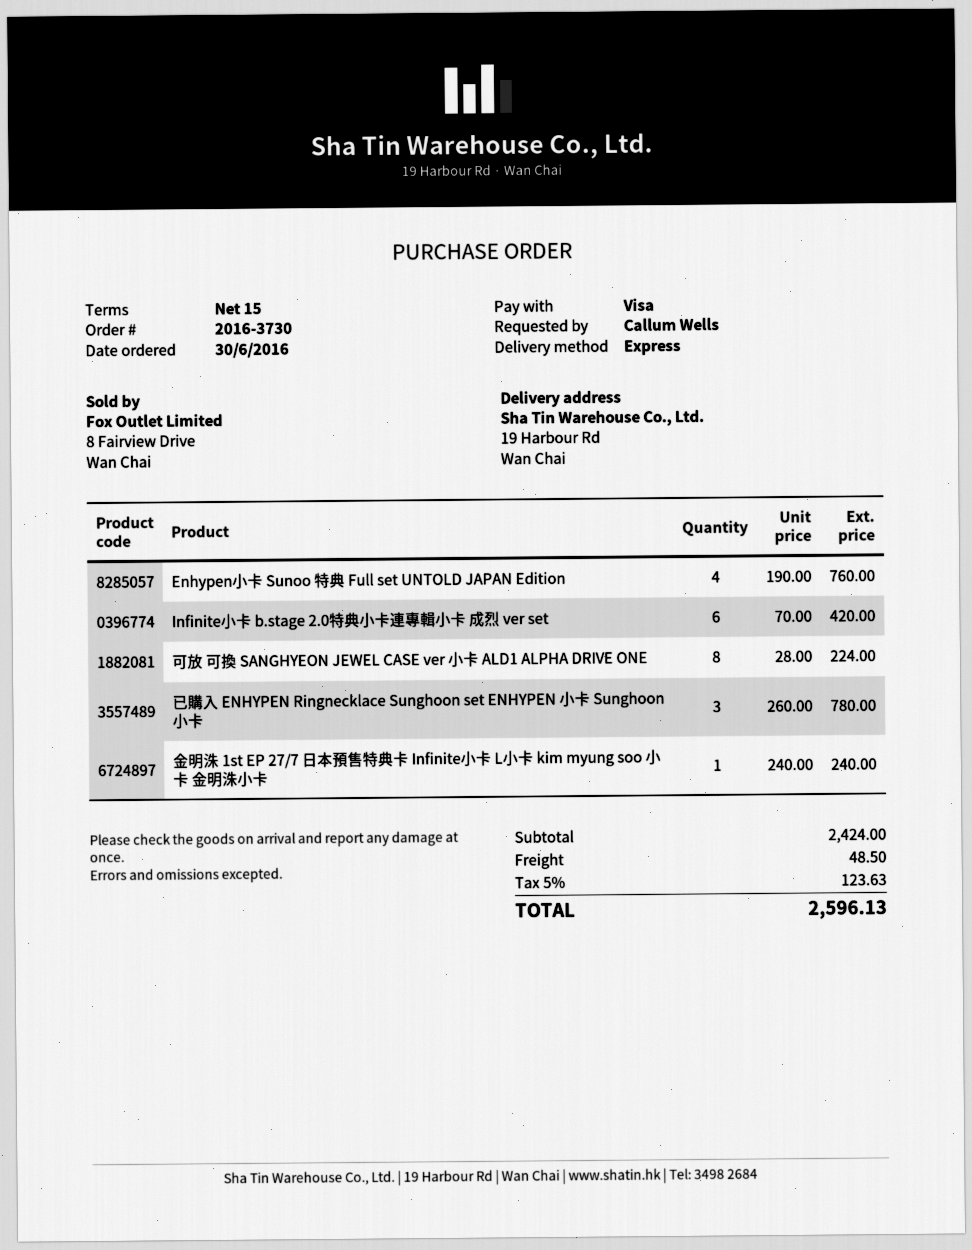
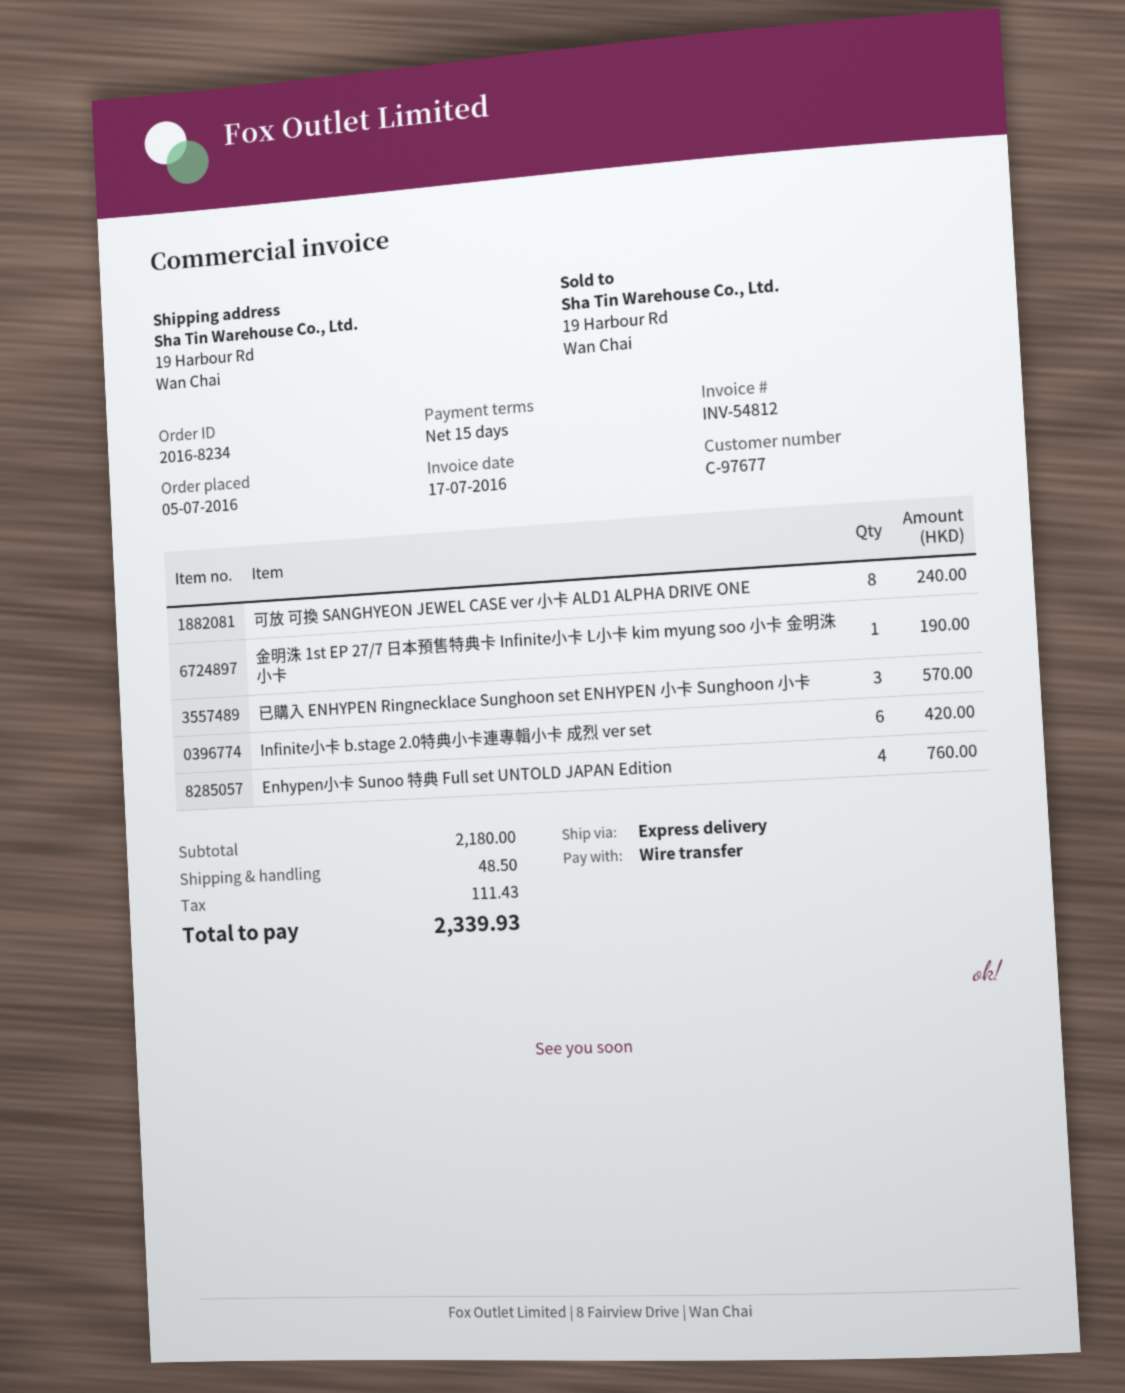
order number: 2016-3730 -> 2016-8234
order date: 2016-06-30 -> 2016-07-05
payment method: Visa -> bank transfer
可放 可換 SANGHYEON JEWEL CASE ver 小卡 ALD1 ALPHA DRIVE ONE: 8 for 224.00 -> 8 for 240.00
已購入 ENHYPEN Ringnecklace Sunghoon set ENHYPEN 小卡 Sunghoon 小卡: 3 for 780.00 -> 3 for 570.00
金明洙 1st EP 27/7 日本預售特典卡 Infinite小卡 L小卡 kim myung soo 小卡 金明洙小卡: 1 for 240.00 -> 1 for 190.00
subtotal: 2424.00 -> 2180.00
tax: 123.63 -> 111.43
total: 2596.13 -> 2339.93

